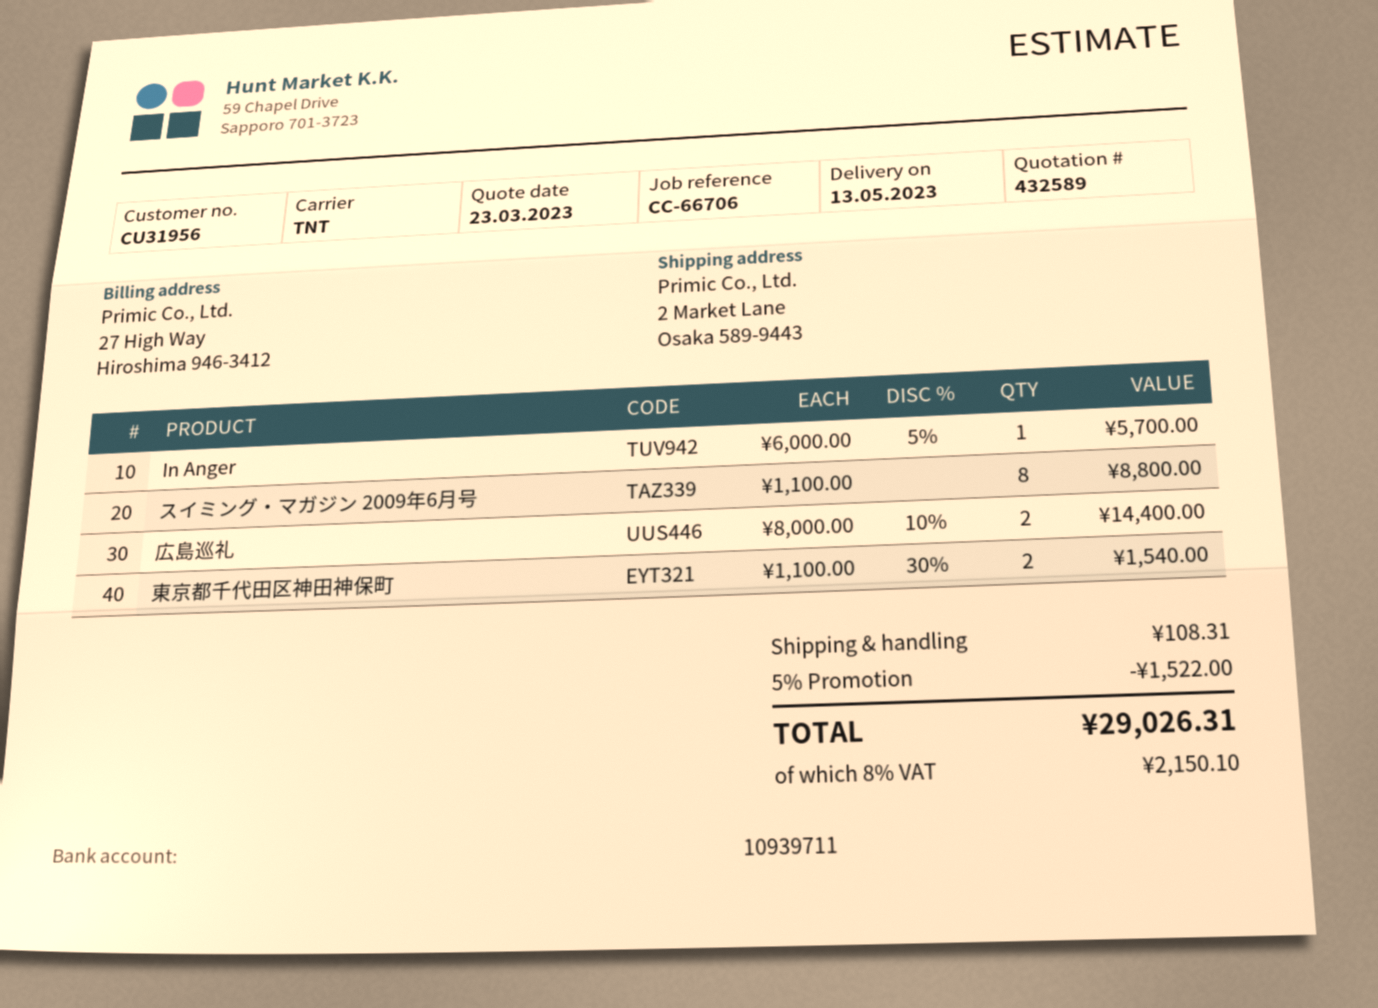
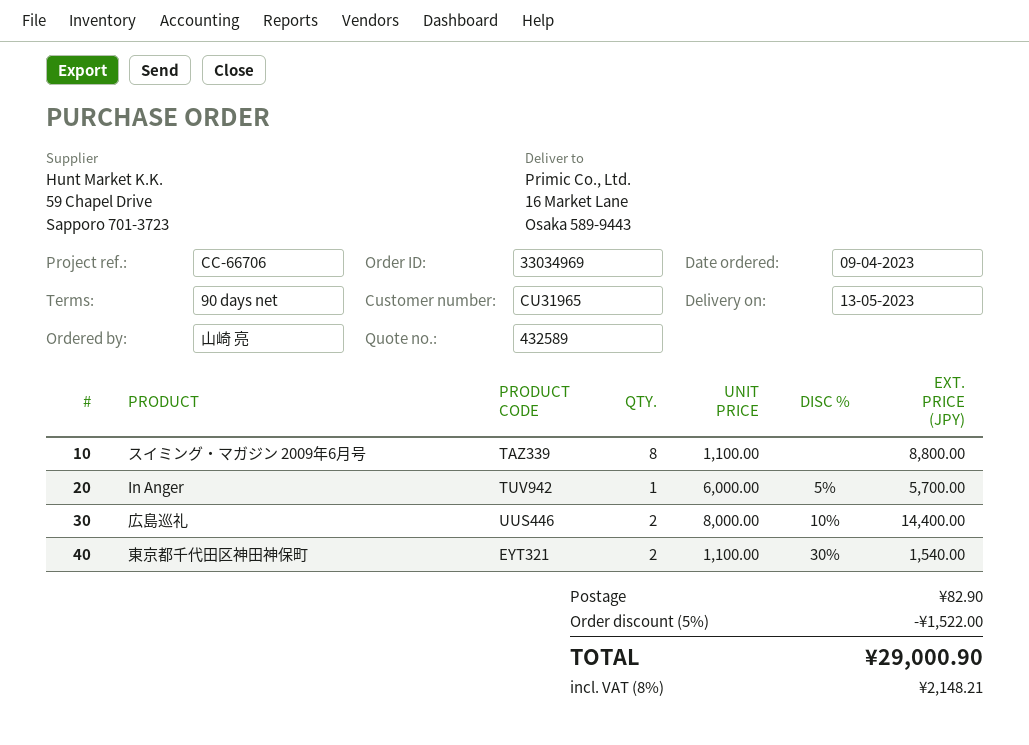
customer number: CU31956 -> CU31965
ship to: 2 Market Lane, Osaka 589-9443 -> 16 Market Lane, Osaka 589-9443
shipping: 108.31 -> 82.90
tax: 8% = 2150.10 -> 8% = 2148.21
total: 29026.31 -> 29000.90

